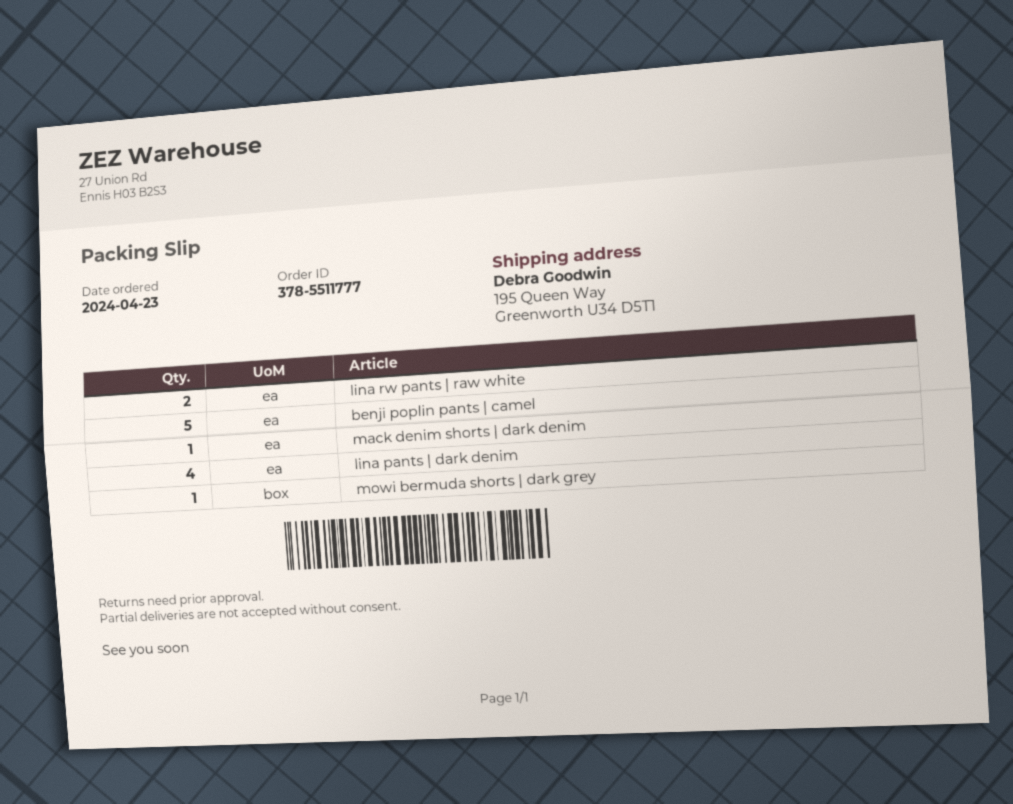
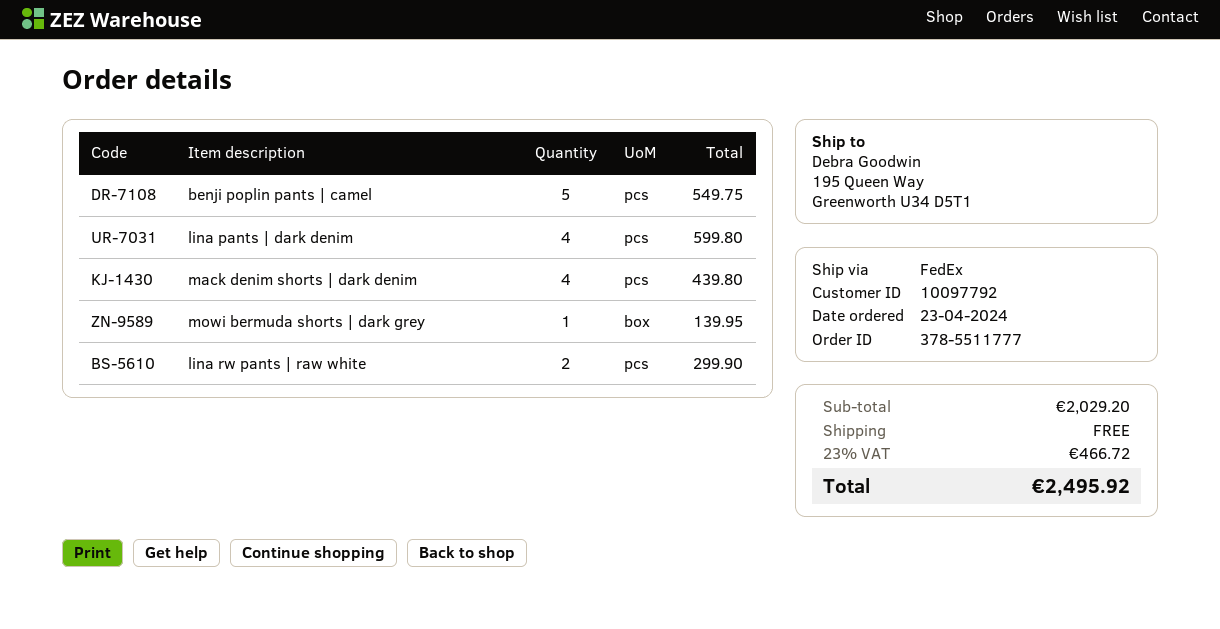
mack denim shorts | dark denim: 1 -> 4

